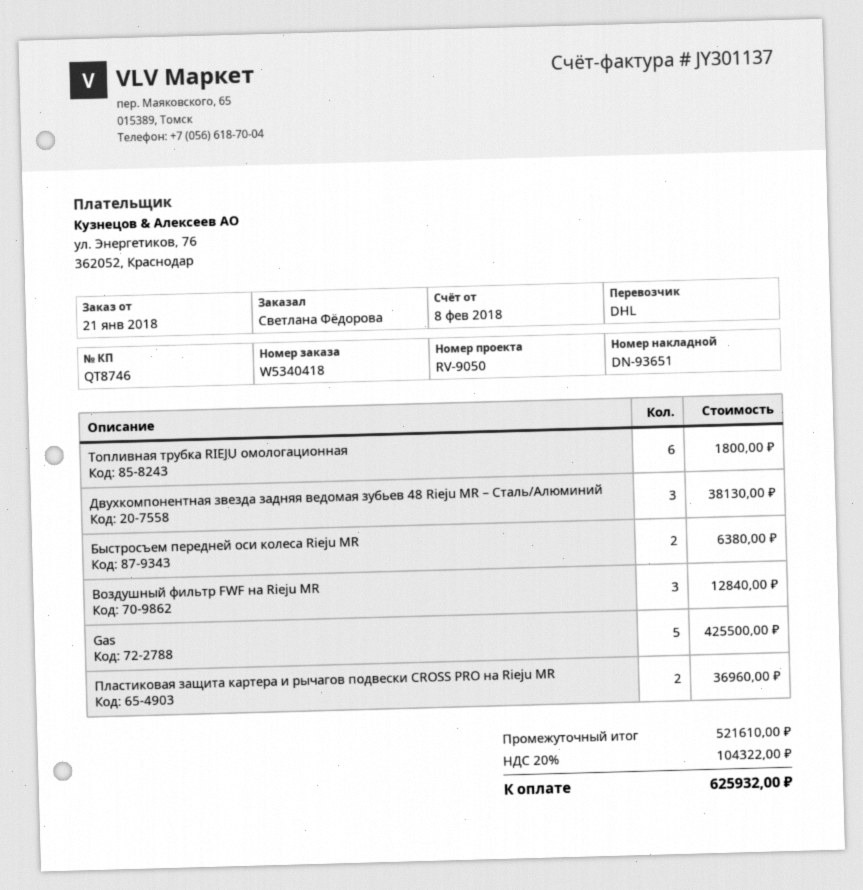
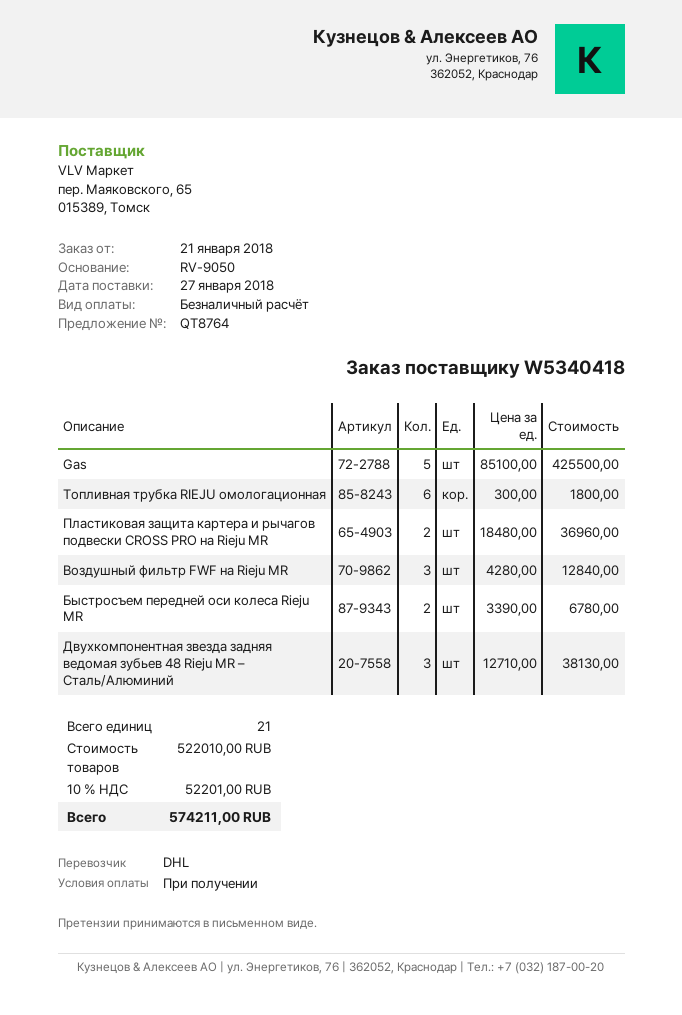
quote number: QT8746 -> QT8764
Быстросъем передней оси колеса Rieju MR: 2 for 6380.00 -> 2 for 6780.00
subtotal: 521610.00 -> 522010.00
tax: 20% = 104322.00 -> 10% = 52201.00
total: 625932.00 -> 574211.00

